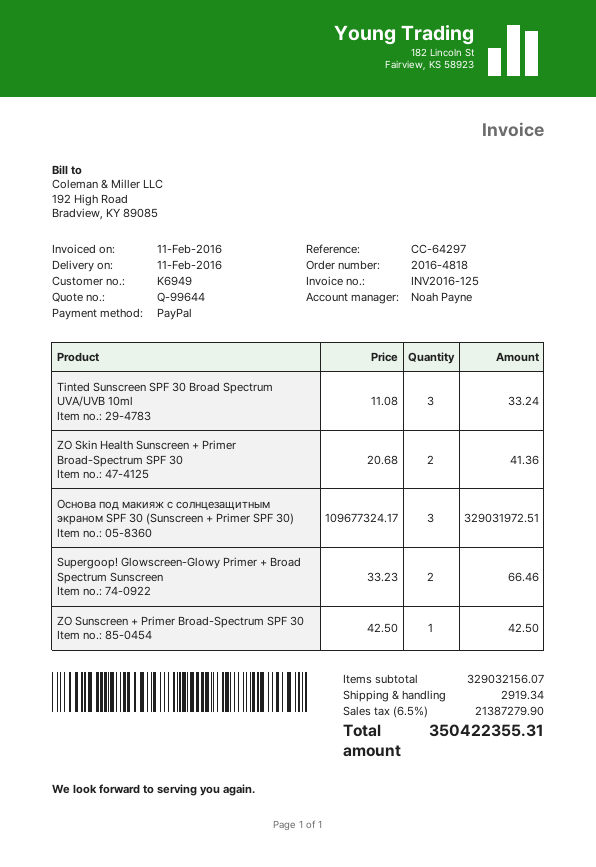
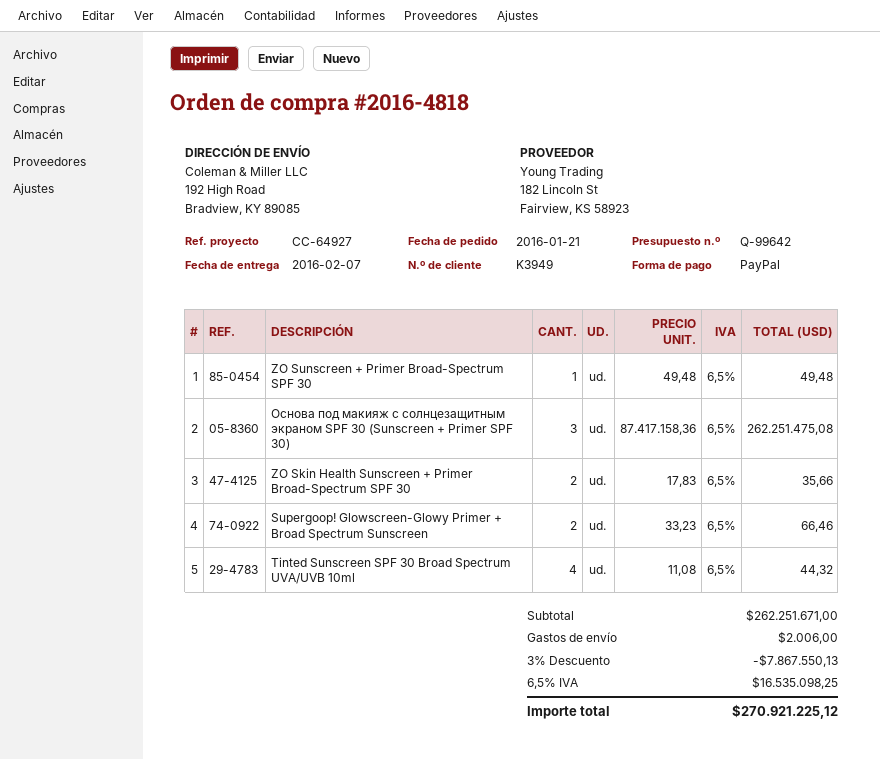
quote number: Q-99644 -> Q-99642
delivery date: 2016-02-11 -> 2016-02-07
customer number: K6949 -> K3949
reference: CC-64297 -> CC-64927
Tinted Sunscreen SPF 30 Broad Spectrum UVA/UVB 10ml: 3 x 11.08 = 33.24 -> 4 x 11.08 = 44.32
ZO Skin Health Sunscreen + Primer Broad-Spectrum SPF 30: 2 x 20.68 = 41.36 -> 2 x 17.83 = 35.66
Основа под макияж с солнцезащитным экраном SPF 30 (Sunscreen + Primer SPF 30): 3 x 109677324.17 = 329031972.51 -> 3 x 87417158.36 = 262251475.08
ZO Sunscreen + Primer Broad-Spectrum SPF 30: 1 x 42.50 = 42.50 -> 1 x 49.48 = 49.48
subtotal: 329032156.07 -> 262251671.00
discount: none -> 3% = 7867550.13
shipping: 2919.34 -> 2006.00
tax: 6.5% = 21387279.90 -> 6.5% = 16535098.25
total: 350422355.31 -> 270921225.12

